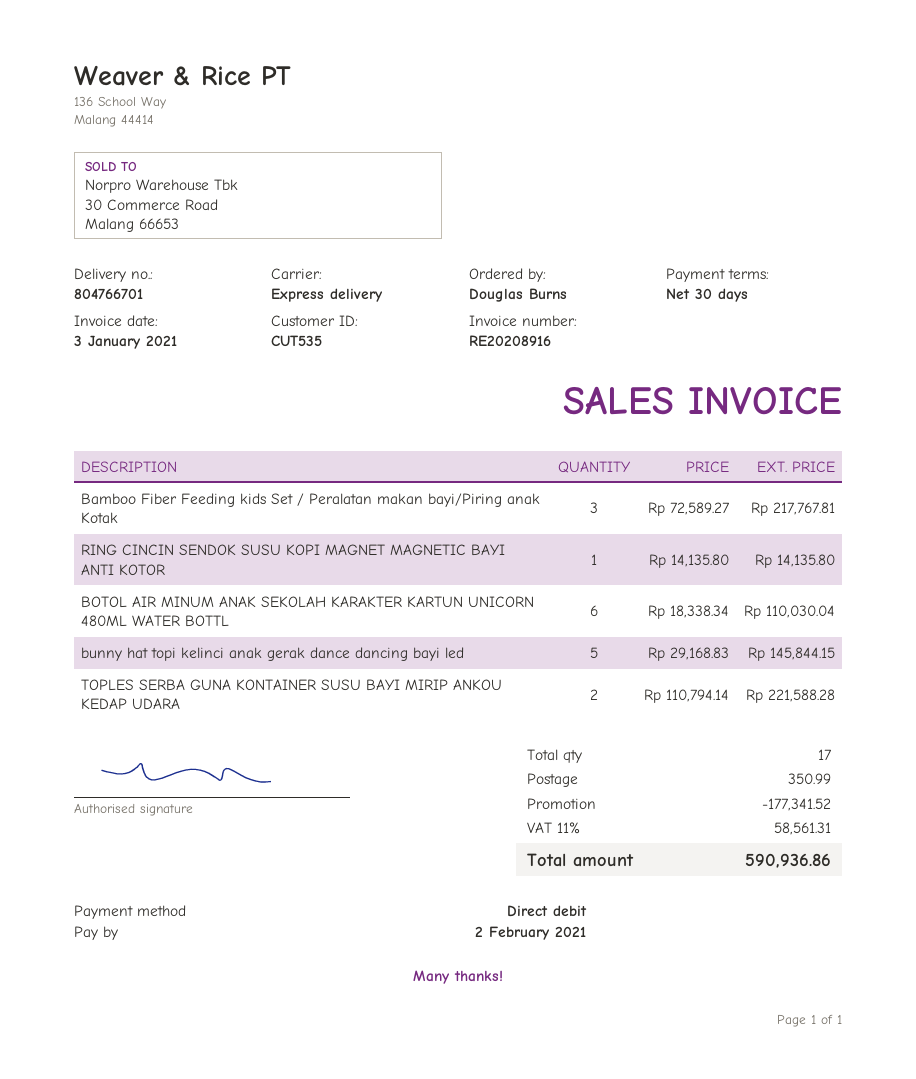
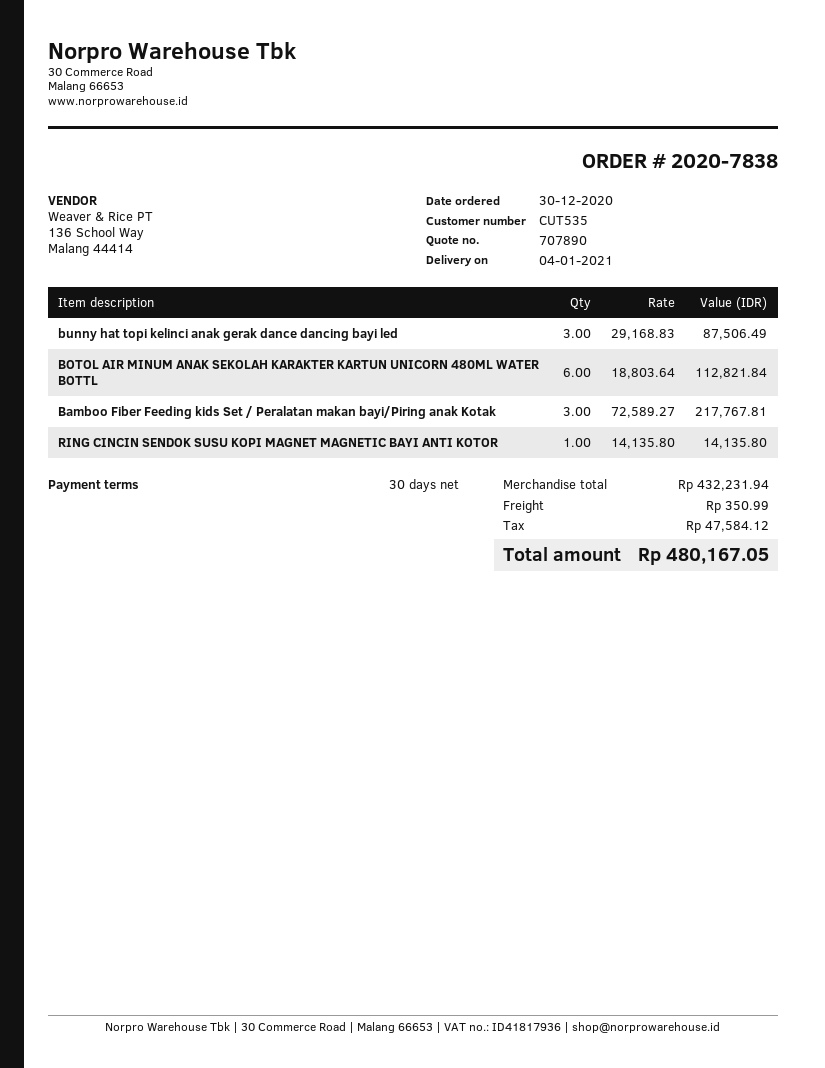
BOTOL AIR MINUM ANAK SEKOLAH KARAKTER KARTUN UNICORN 480ML WATER BOTTL: 6 x 18338.34 = 110030.04 -> 6 x 18803.64 = 112821.84
bunny hat topi kelinci anak gerak dance dancing bayi led: 5 x 29168.83 = 145844.15 -> 3 x 29168.83 = 87506.49
TOPLES SERBA GUNA KONTAINER SUSU BAYI MIRIP ANKOU KEDAP UDARA: 2 x 110794.14 = 221588.28 -> none
discount: 177341.52 -> none
tax: 58561.31 -> 47584.12
total: 590936.86 -> 480167.05

